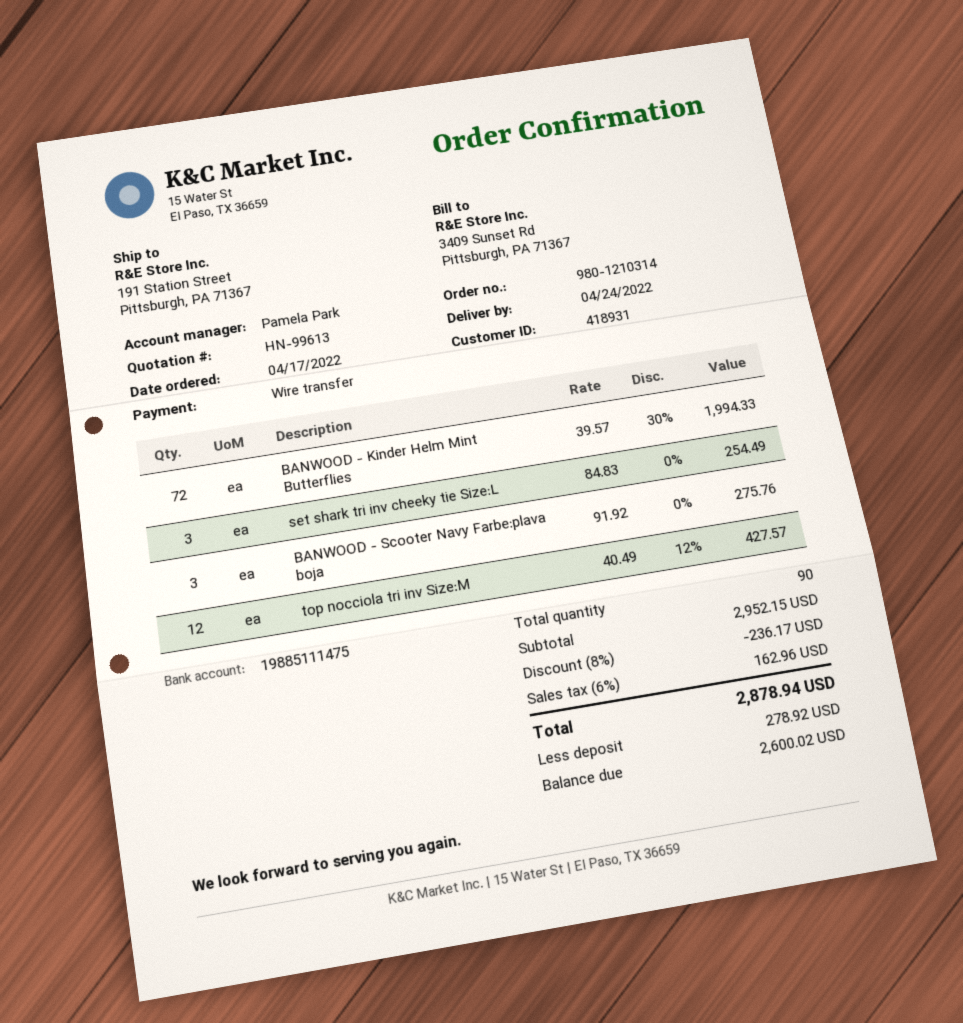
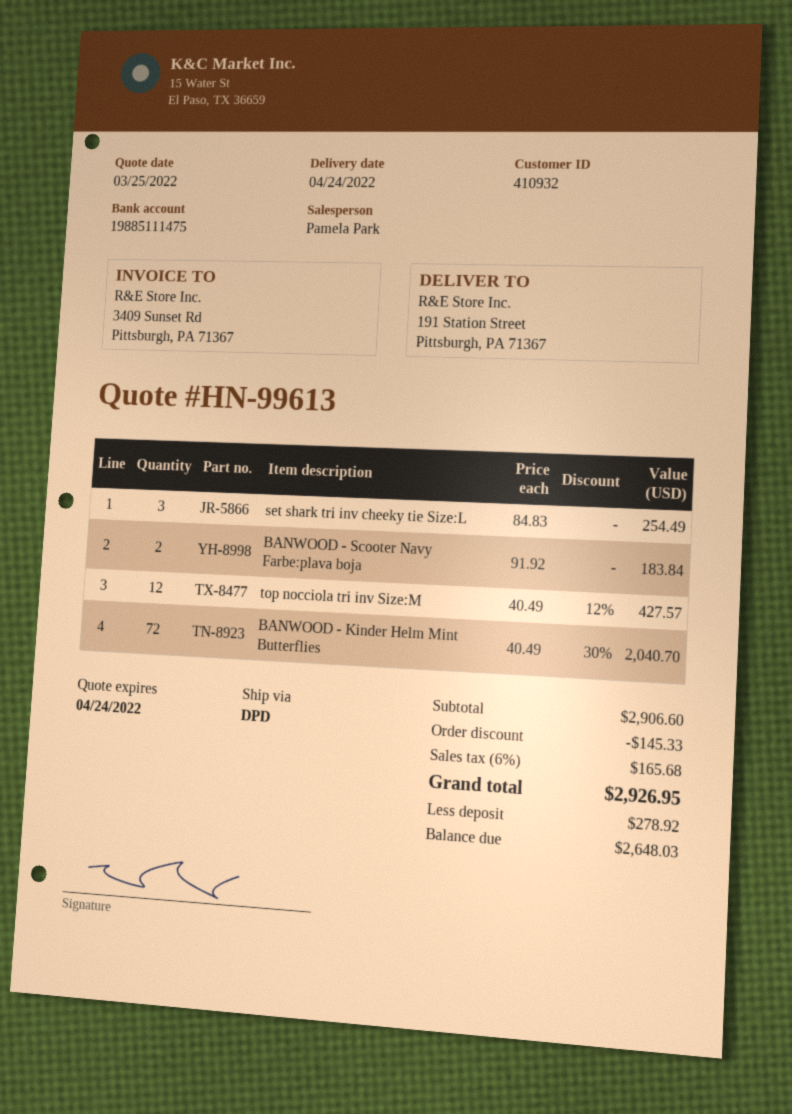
customer number: 418931 -> 410932
BANWOOD - Kinder Helm Mint Butterflies: 72 x 39.57 - 30% = 1994.33 -> 72 x 40.49 - 30% = 2040.70
BANWOOD - Scooter Navy Farbe:plava boja: 3 x 91.92 = 275.76 -> 2 x 91.92 = 183.84
subtotal: 2952.15 -> 2906.60
discount: 236.17 -> 145.33
tax: 6% = 162.96 -> 6% = 165.68
total: 2878.94 -> 2926.95
balance: 2600.02 -> 2648.03

